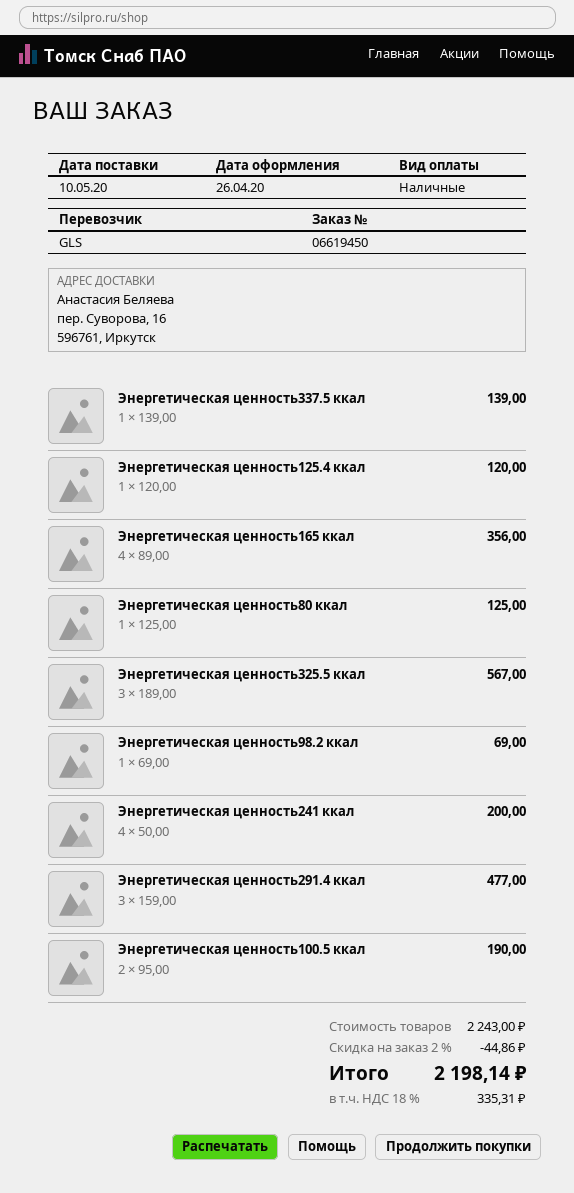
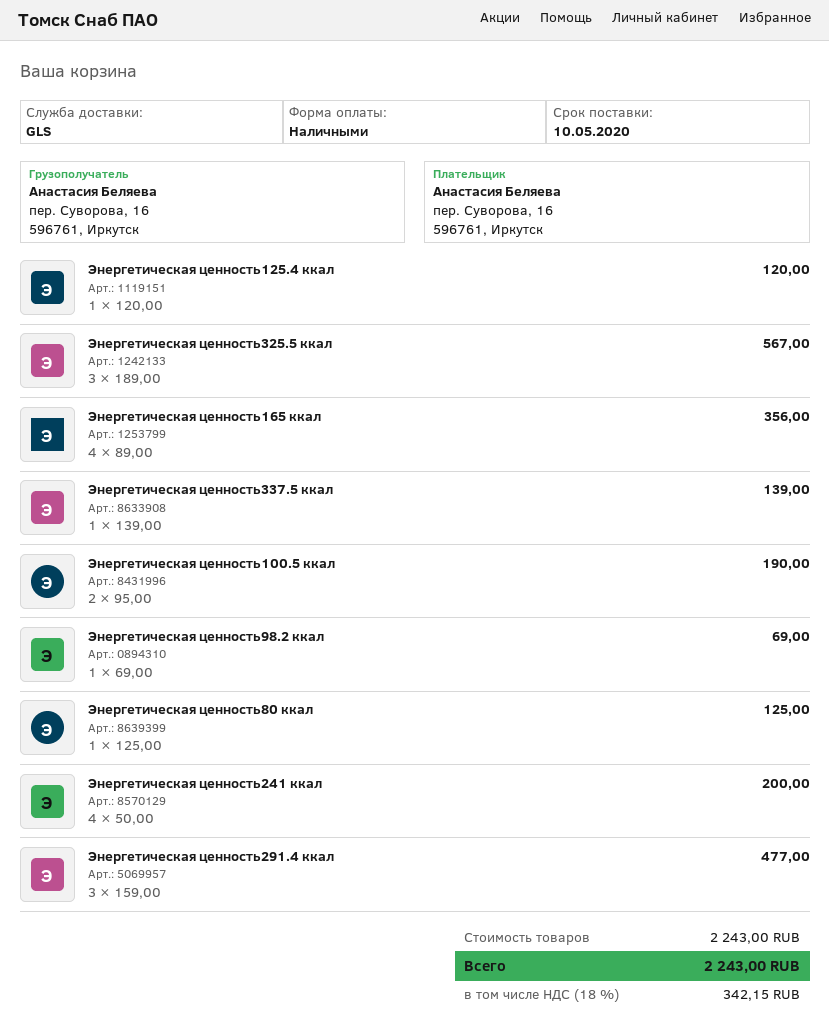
discount: 2% = 44.86 -> none
tax: 18% = 335.31 -> 18% = 342.15
total: 2198.14 -> 2243.00

